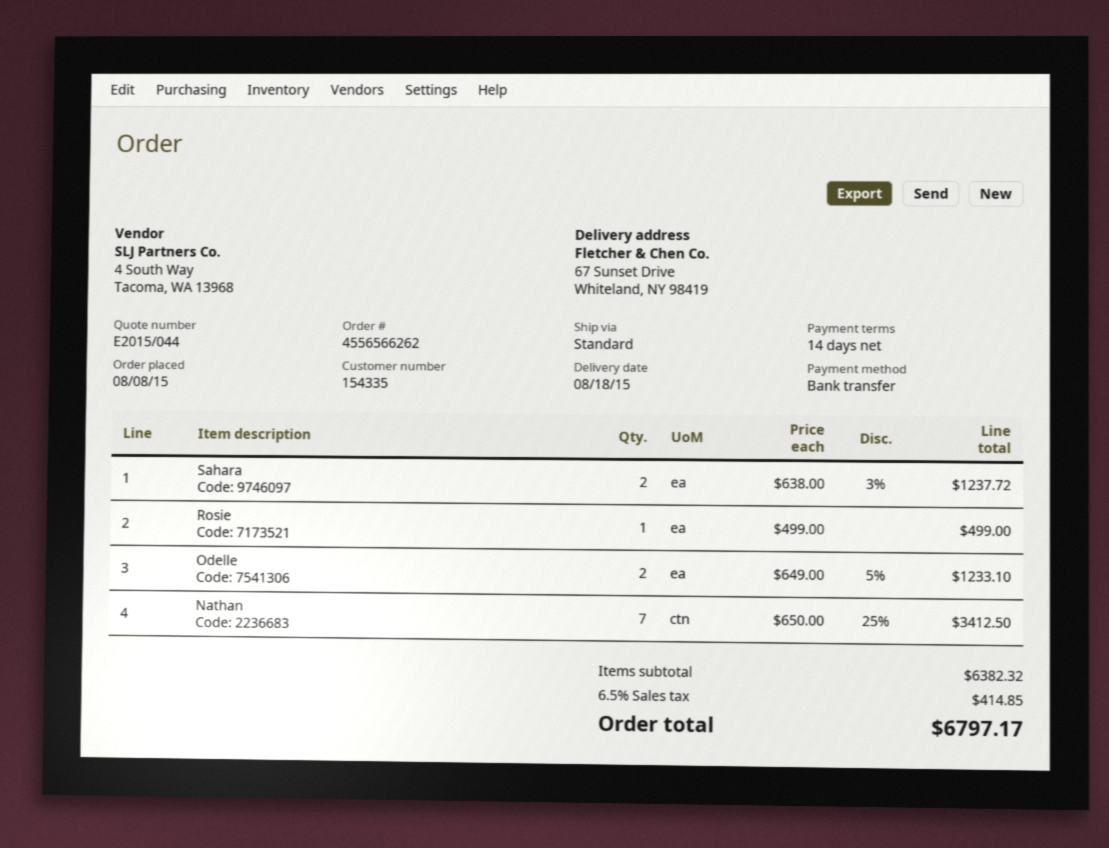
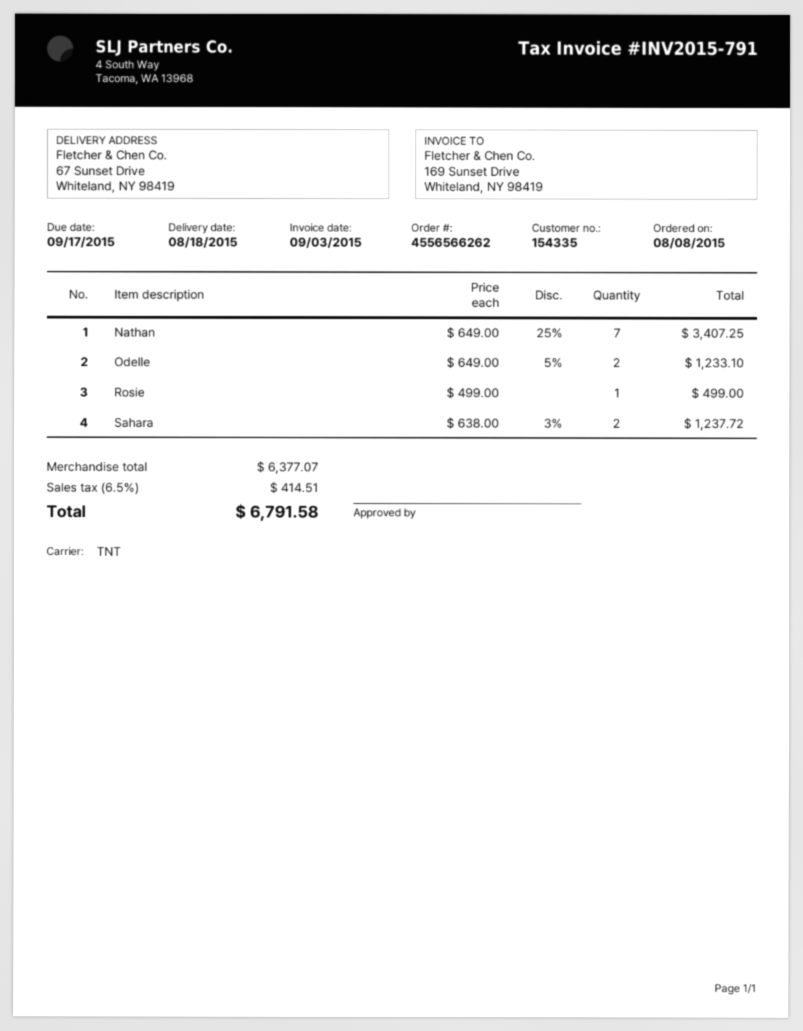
shipping method: standard -> TNT
Nathan: 7 x 650.00 - 25% = 3412.50 -> 7 x 649.00 - 25% = 3407.25
subtotal: 6382.32 -> 6377.07
tax: 6.5% = 414.85 -> 6.5% = 414.51
total: 6797.17 -> 6791.58

